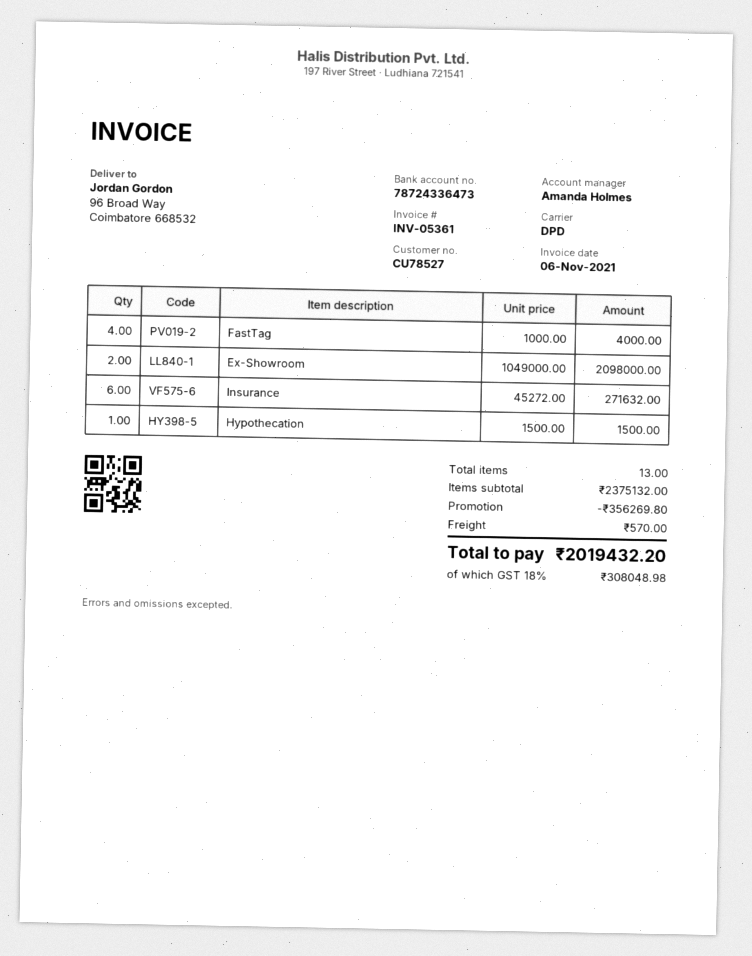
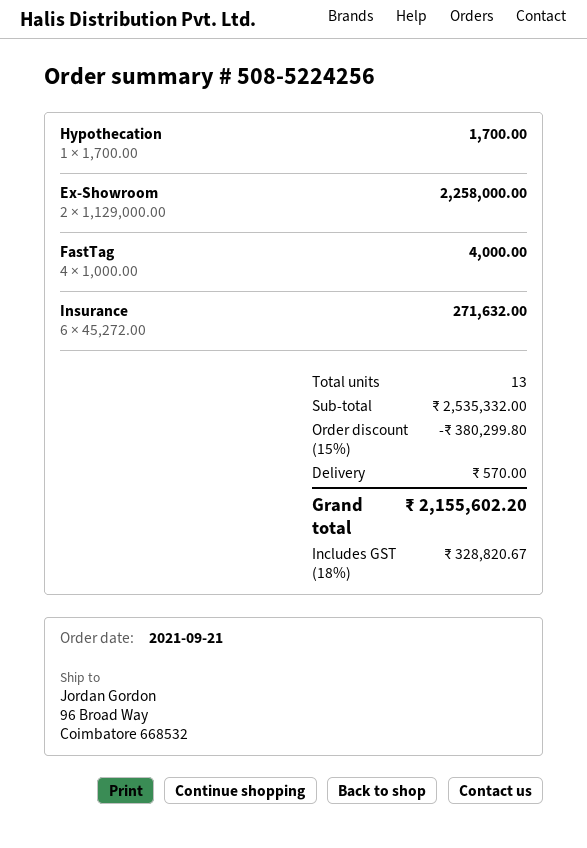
Ex-Showroom: 2 x 1049000.00 = 2098000.00 -> 2 x 1129000.00 = 2258000.00
Hypothecation: 1 x 1500.00 = 1500.00 -> 1 x 1700.00 = 1700.00
subtotal: 2375132.00 -> 2535332.00
discount: 356269.80 -> 380299.80
tax: 18% = 308048.98 -> 18% = 328820.67
total: 2019432.20 -> 2155602.20

